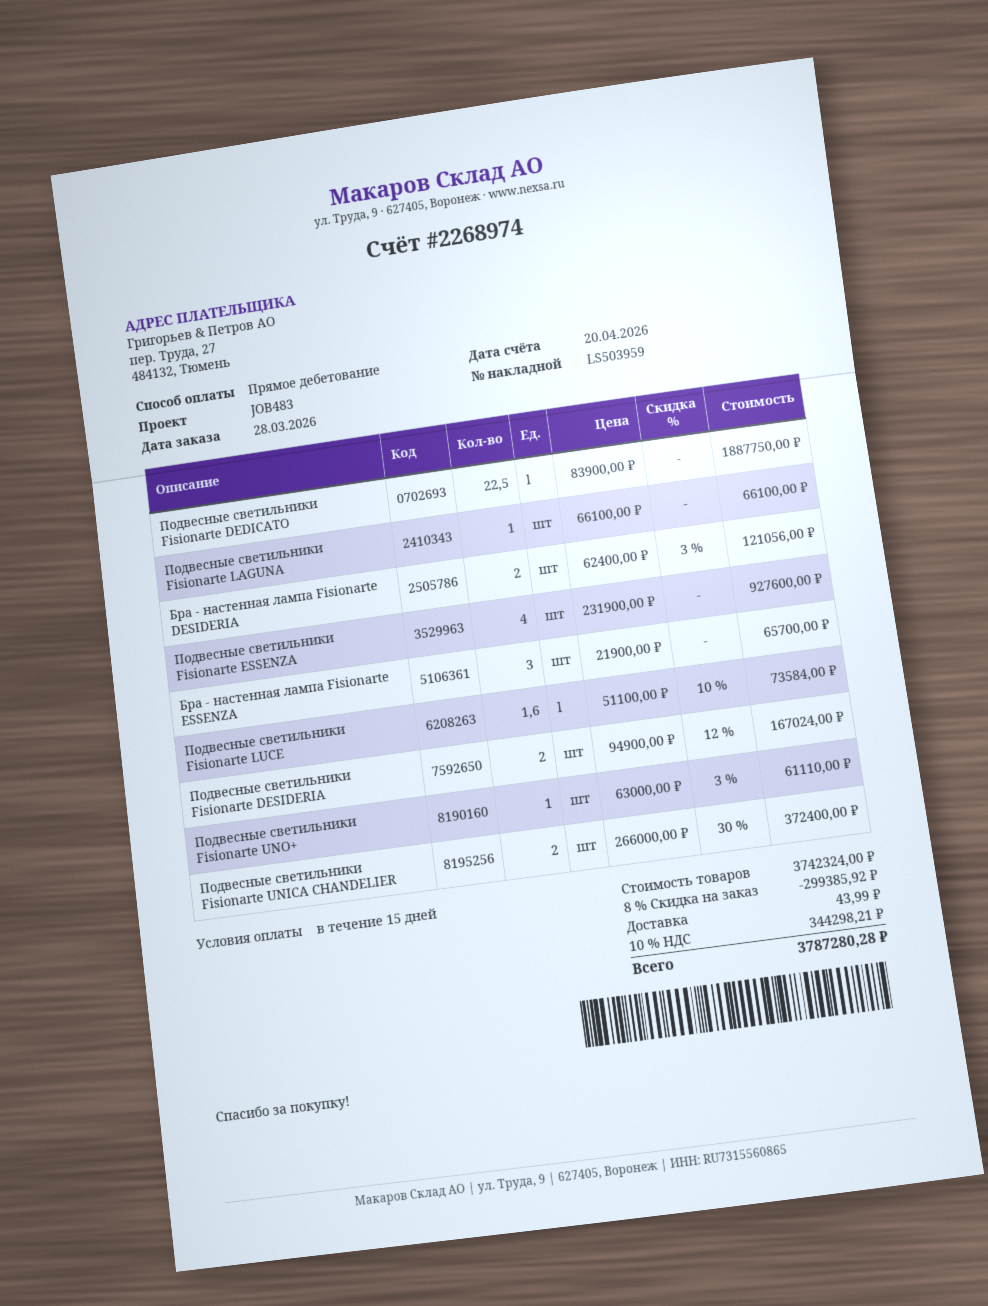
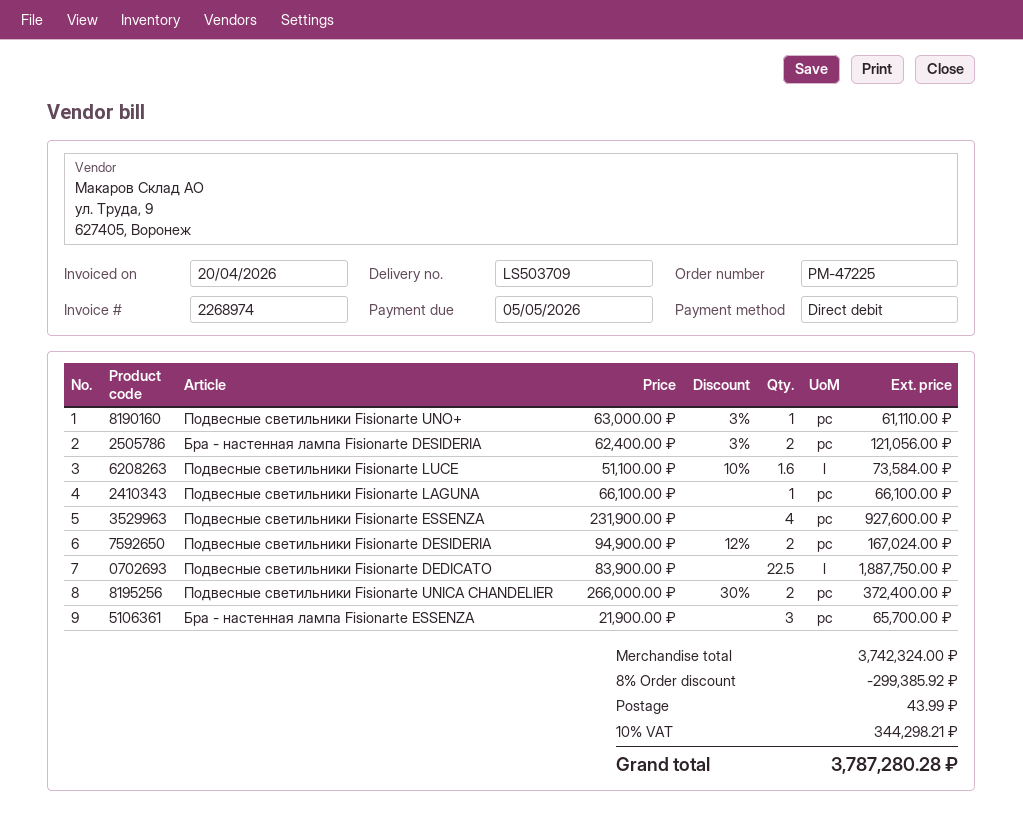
delivery note number: LS503959 -> LS503709

